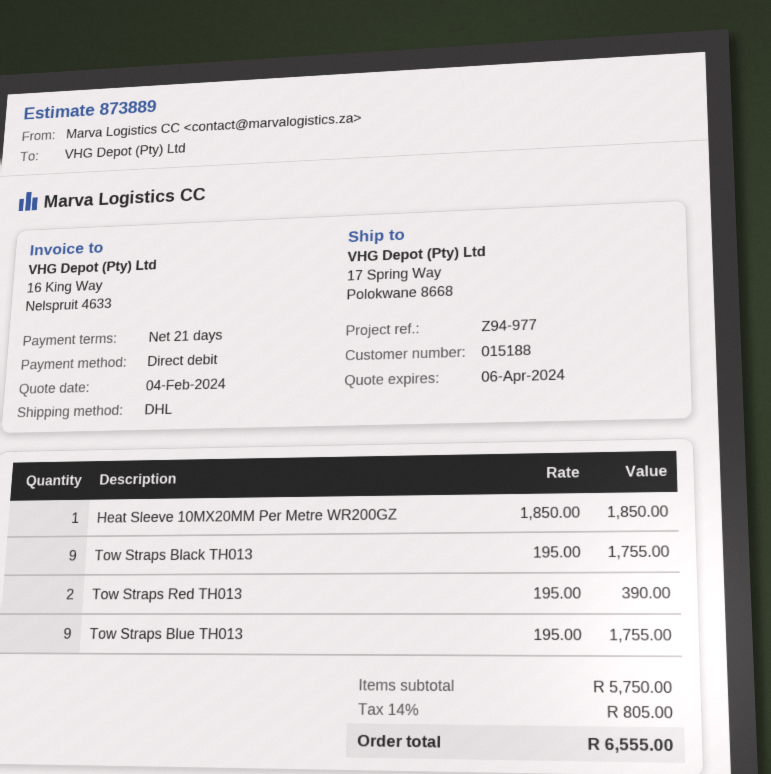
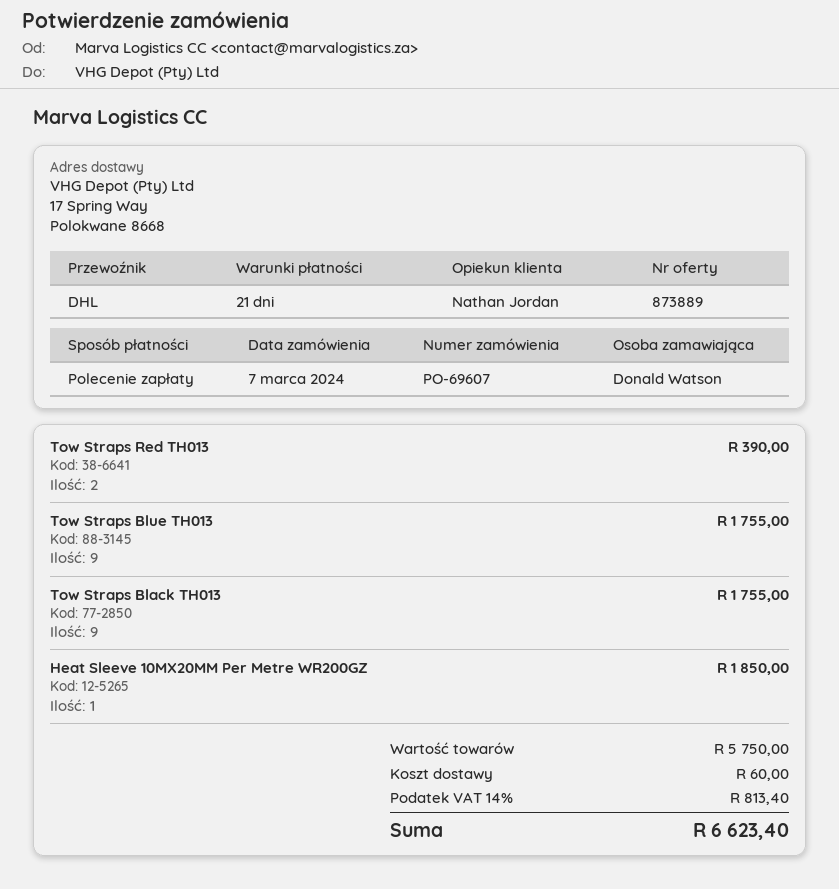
shipping: none -> 60.00
tax: 14% = 805.00 -> 14% = 813.40
total: 6555.00 -> 6623.40

